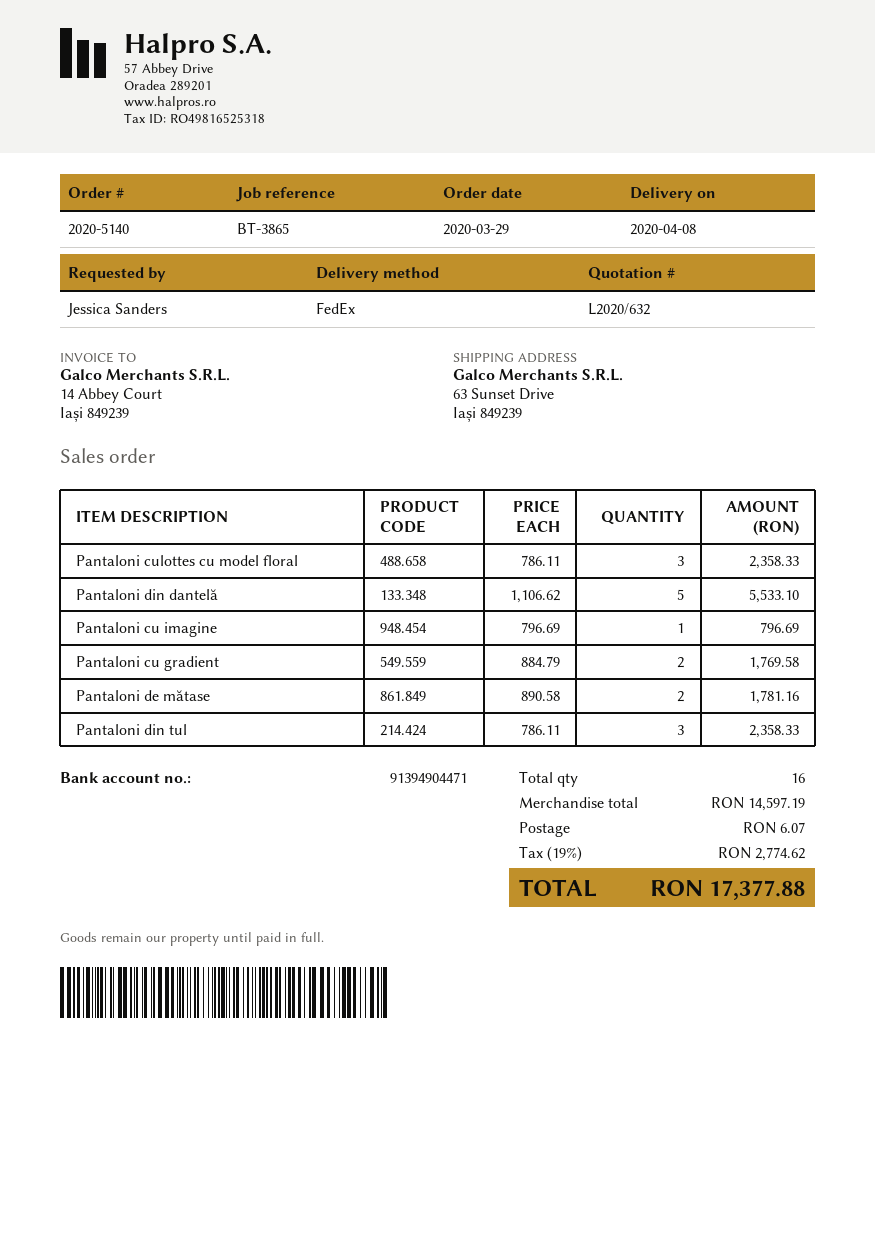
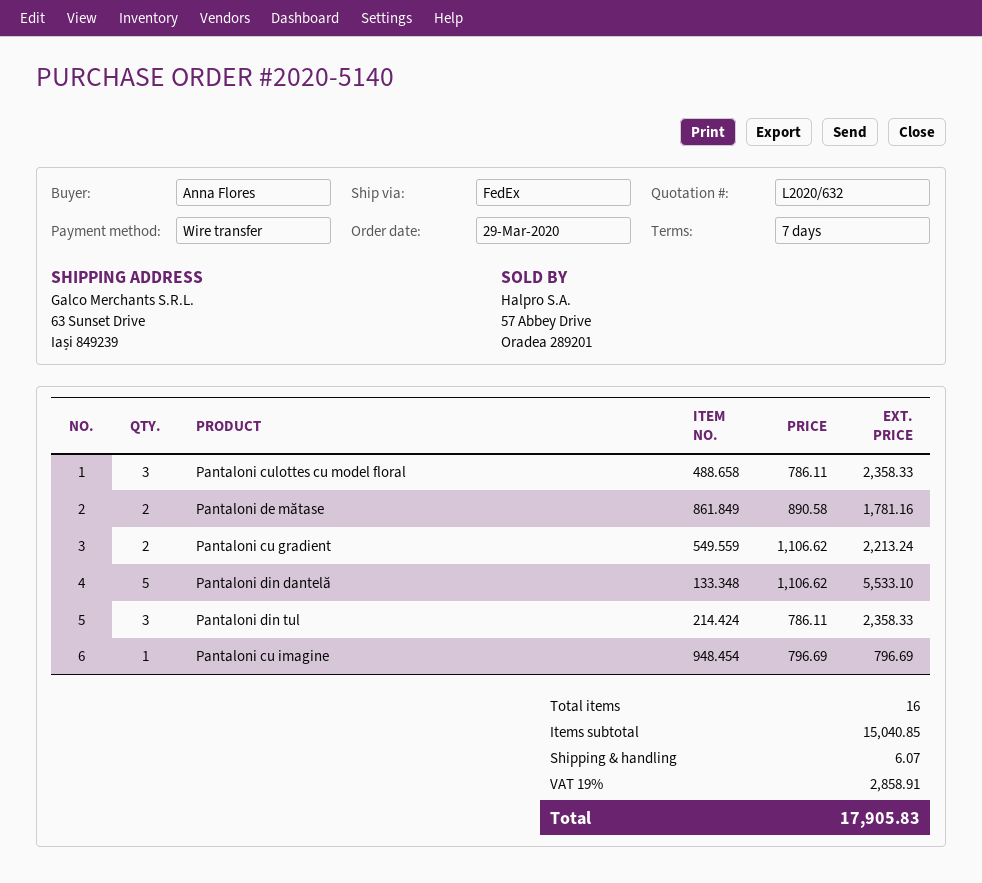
ordered by: Jessica Sanders -> Anna Flores
Pantaloni cu gradient: 2 x 884.79 = 1769.58 -> 2 x 1106.62 = 2213.24
subtotal: 14597.19 -> 15040.85
tax: 19% = 2774.62 -> 19% = 2858.91
total: 17377.88 -> 17905.83

